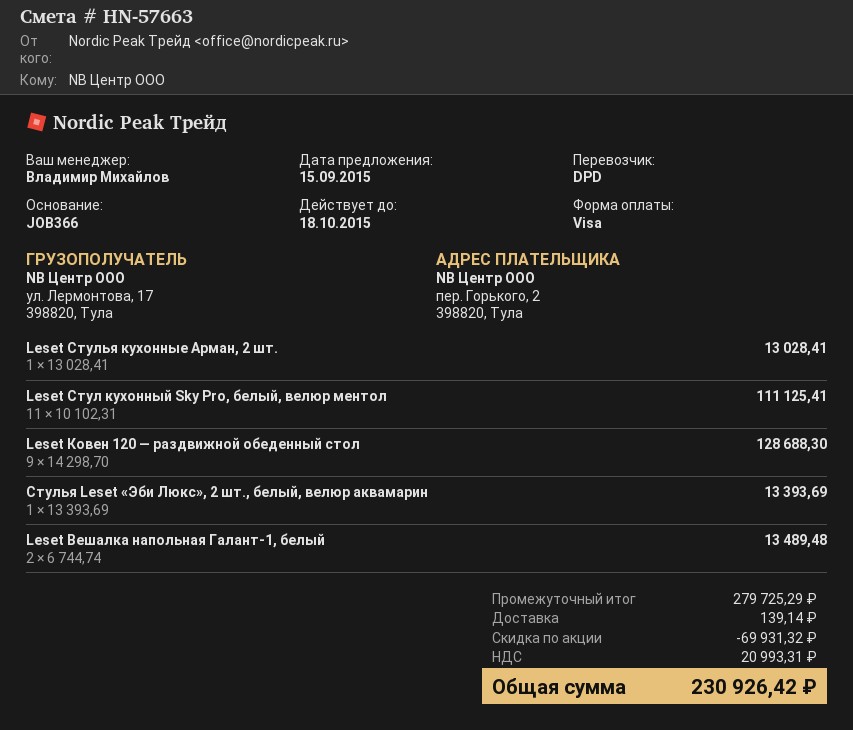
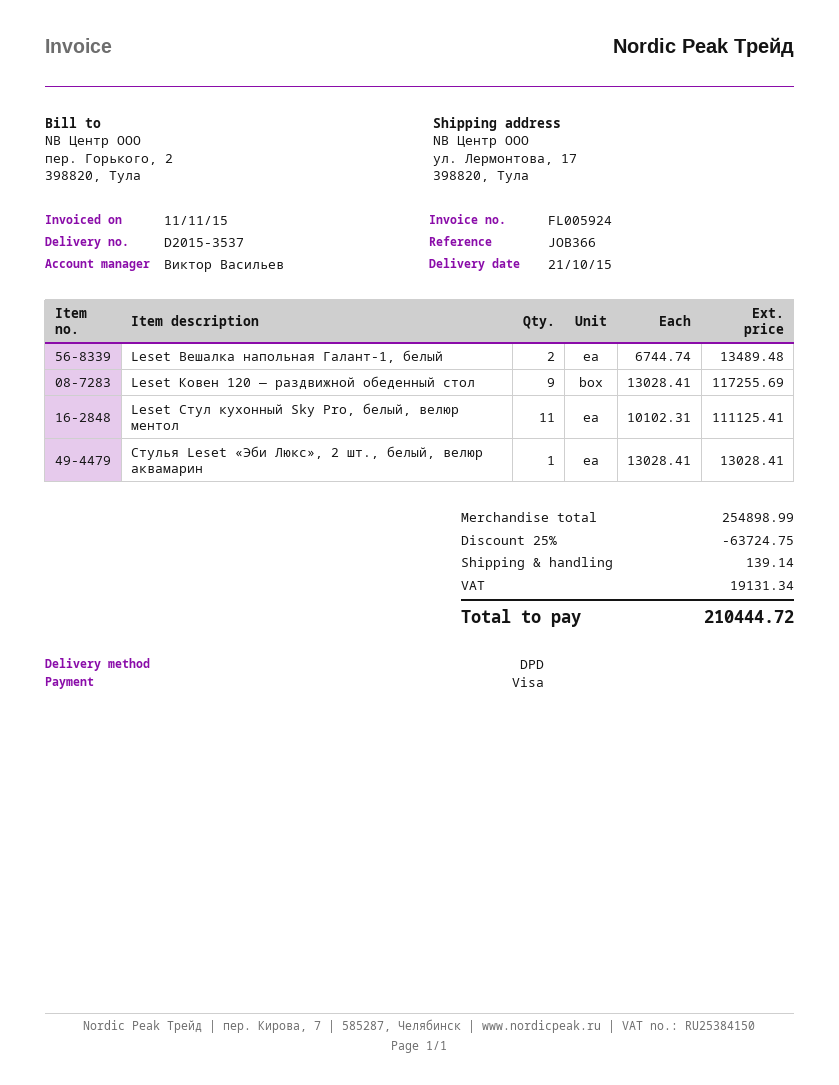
sales rep: Владимир Михайлов -> Виктор Васильев
Leset Стулья кухонные Арман, 2 шт.: 1 x 13028.41 = 13028.41 -> none
Leset Ковен 120 — раздвижной обеденный стол: 9 x 14298.70 = 128688.30 -> 9 x 13028.41 = 117255.69
Стулья Leset «Эби Люкс», 2 шт., белый, велюр аквамарин: 1 x 13393.69 = 13393.69 -> 1 x 13028.41 = 13028.41
subtotal: 279725.29 -> 254898.99
discount: 69931.32 -> 63724.75
tax: 20993.31 -> 19131.34
total: 230926.42 -> 210444.72

